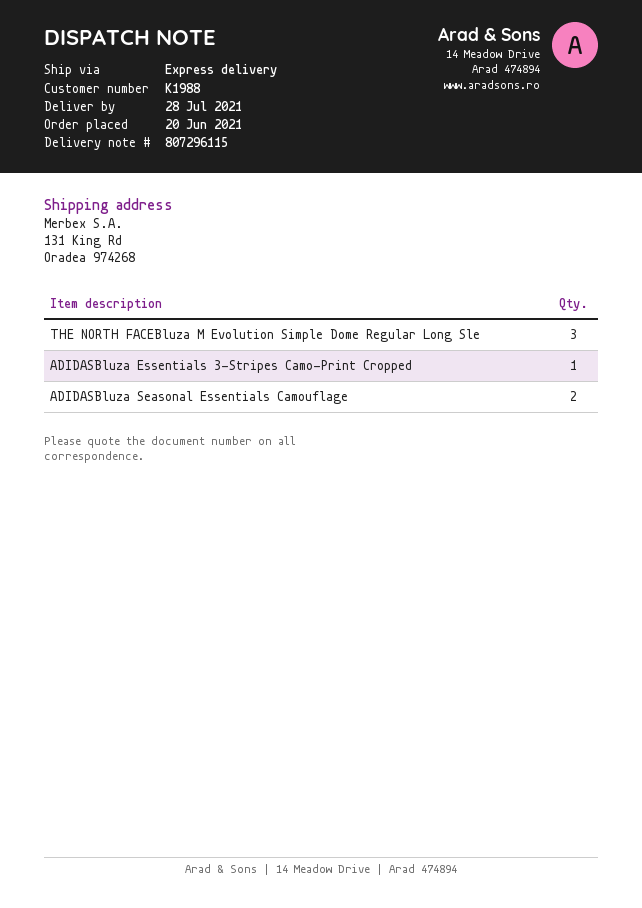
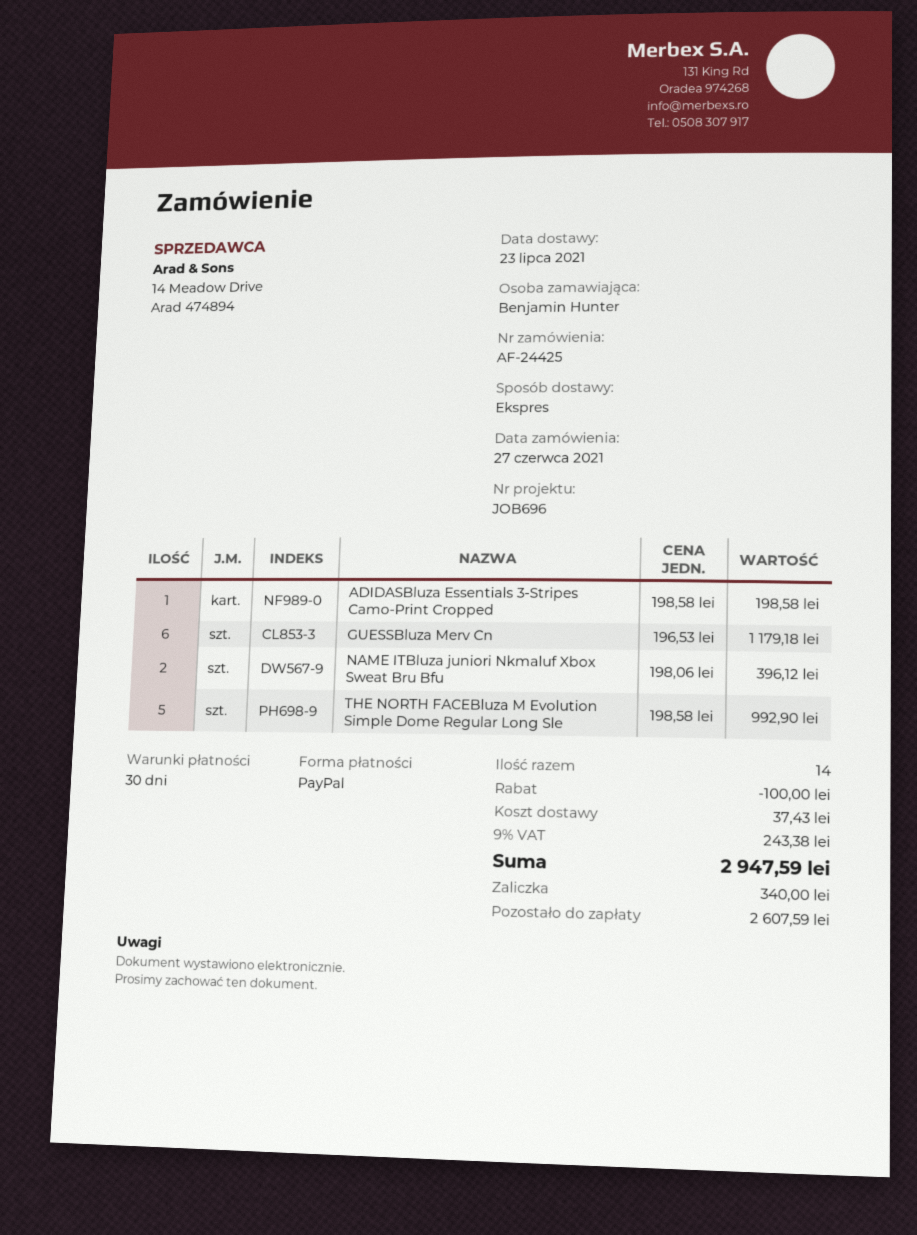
order date: 2021-06-20 -> 2021-06-27
delivery date: 2021-07-28 -> 2021-07-23
THE NORTH FACEBluza M Evolution Simple Dome Regular Long Sle: 3 -> 5
ADIDASBluza Seasonal Essentials Camouflage: 2 -> none
GUESSBluza Merv Cn: none -> 6
NAME ITBluza juniori Nkmaluf Xbox Sweat Bru Bfu: none -> 2

